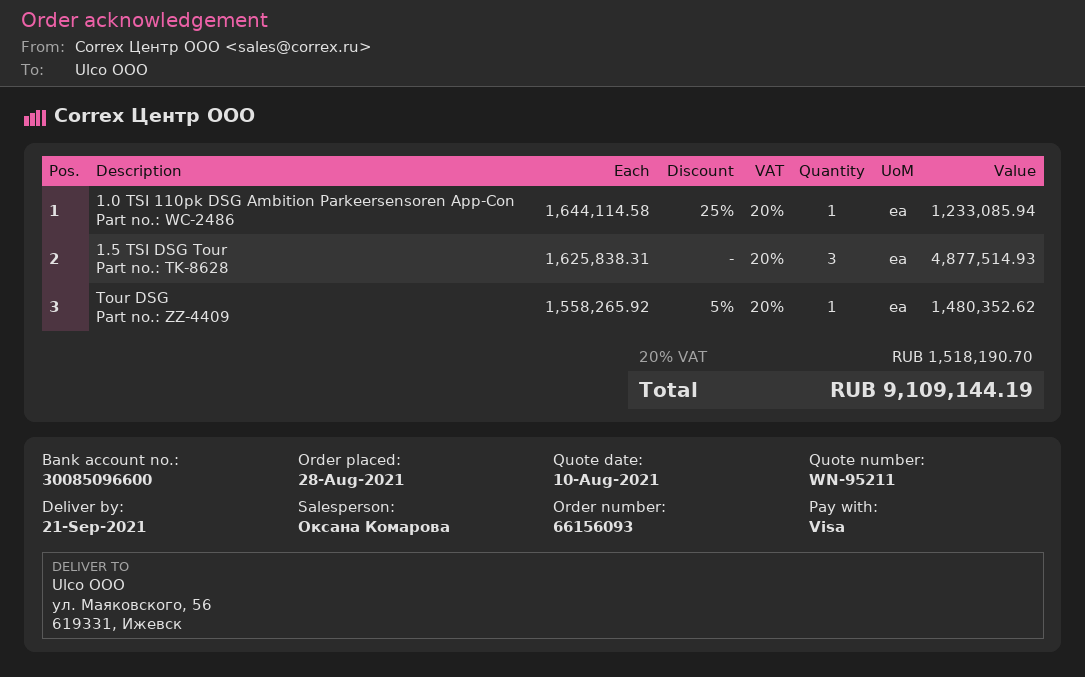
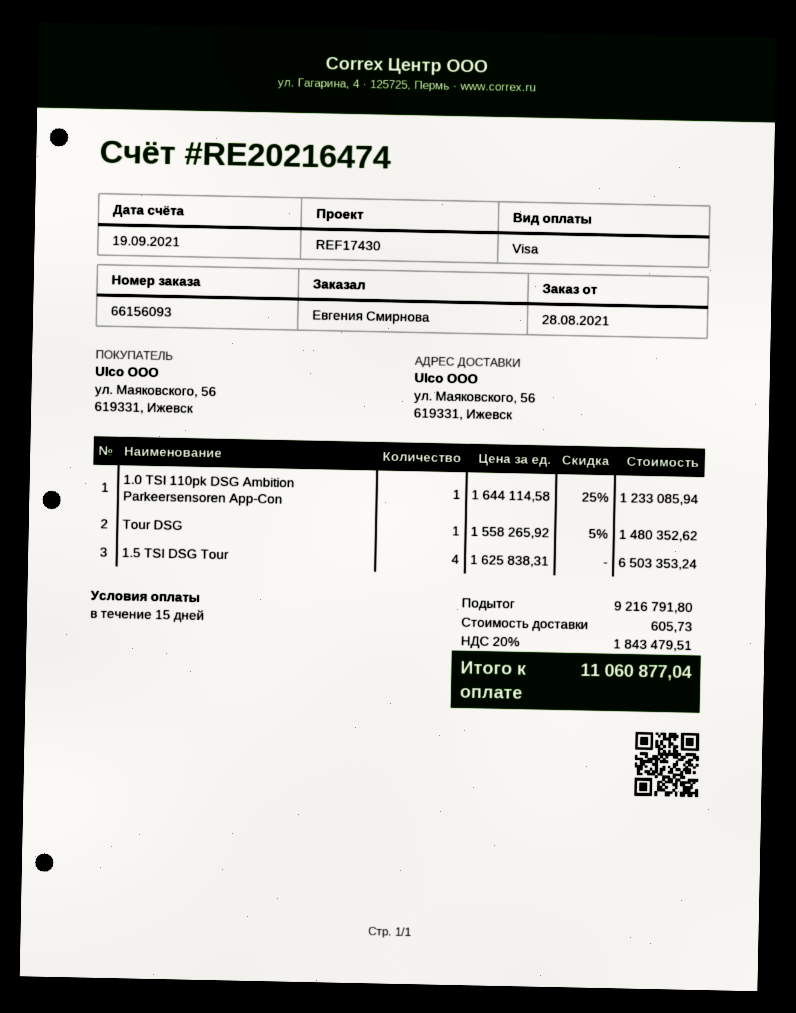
1.5 TSI DSG Tour: 3 x 1625838.31 = 4877514.93 -> 4 x 1625838.31 = 6503353.24
shipping: none -> 605.73
tax: 20% = 1518190.70 -> 20% = 1843479.51
total: 9109144.19 -> 11060877.04

